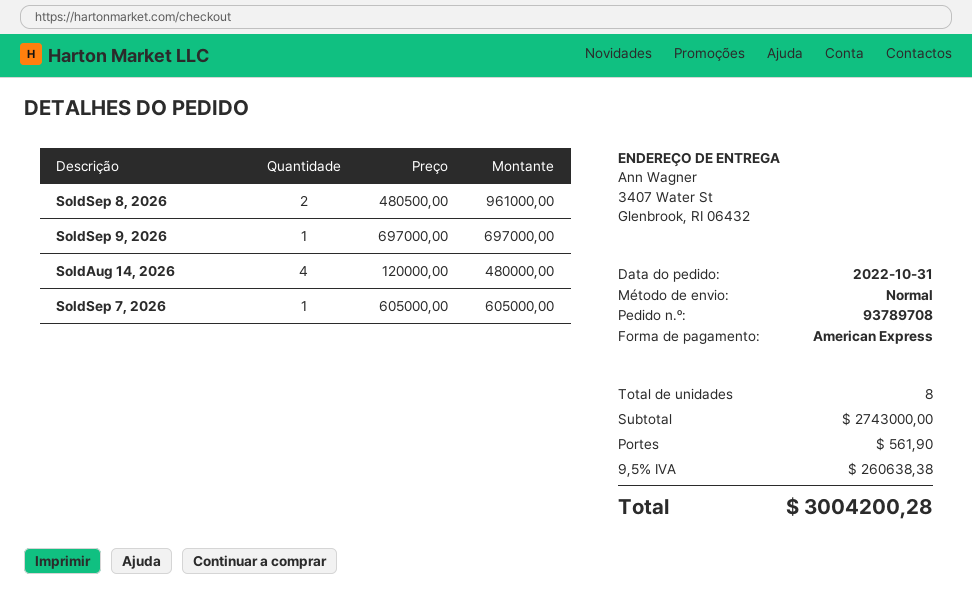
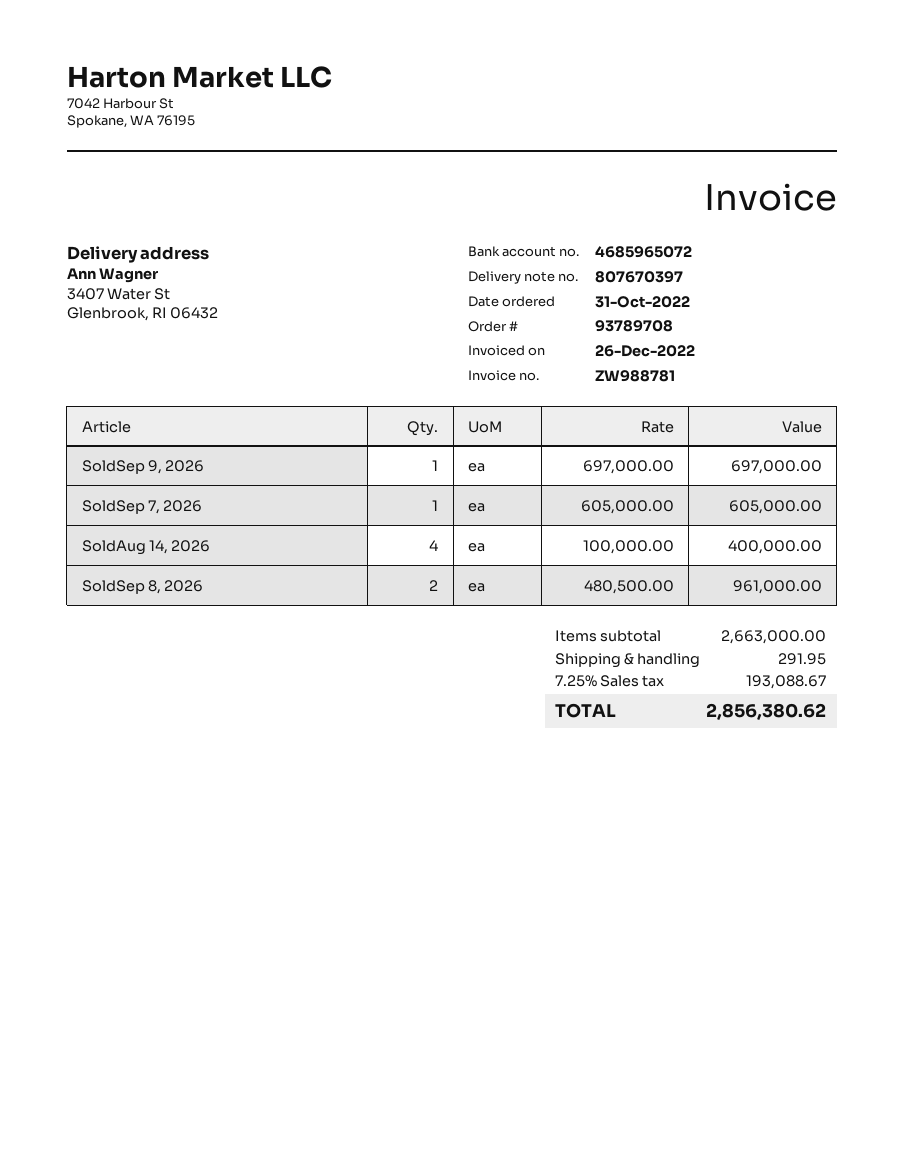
SoldAug 14, 2026: 4 x 120000.00 = 480000.00 -> 4 x 100000.00 = 400000.00
subtotal: 2743000.00 -> 2663000.00
shipping: 561.90 -> 291.95
tax: 9.5% = 260638.38 -> 7.25% = 193088.67
total: 3004200.28 -> 2856380.62

